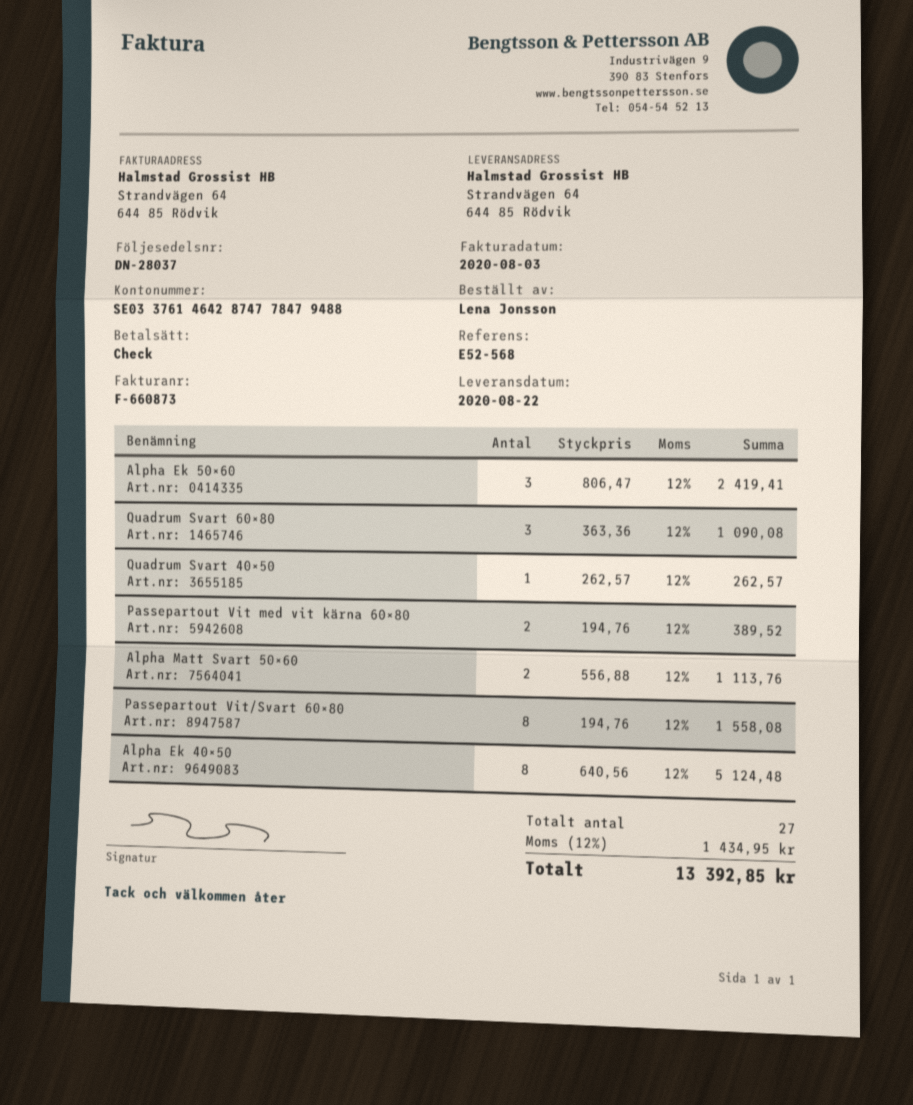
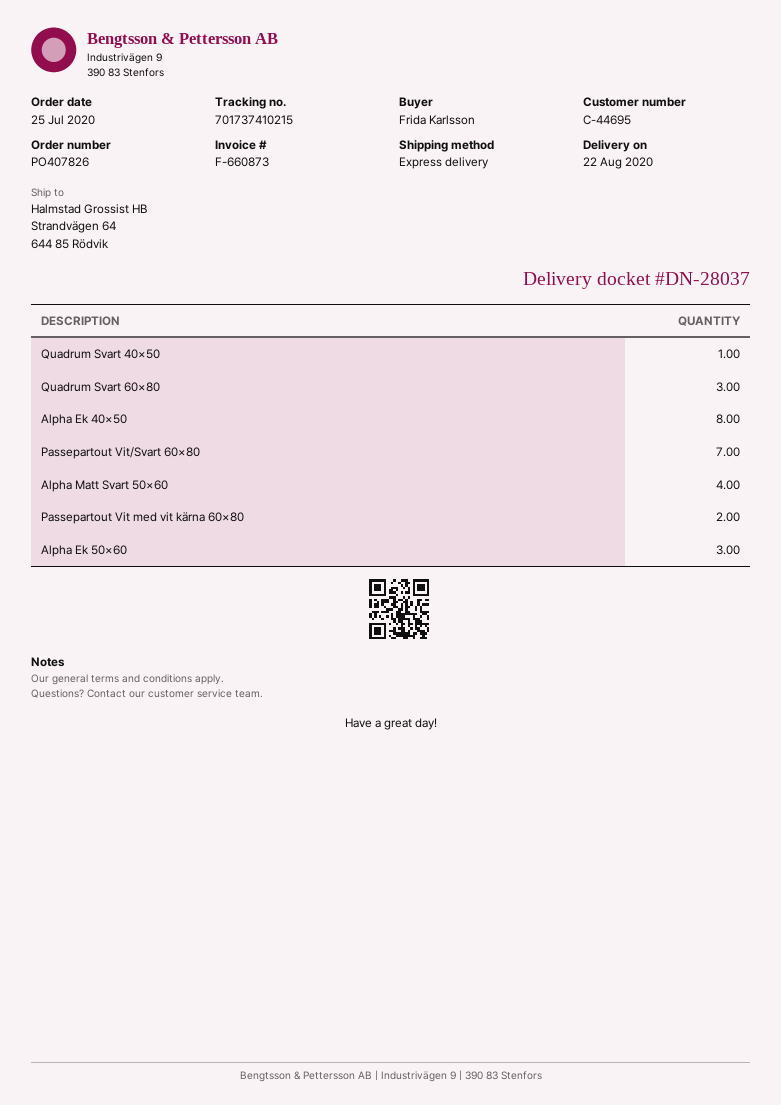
ordered by: Lena Jonsson -> Frida Karlsson
Alpha Matt Svart 50×60: 2 -> 4
Passepartout Vit/Svart 60×80: 8 -> 7

